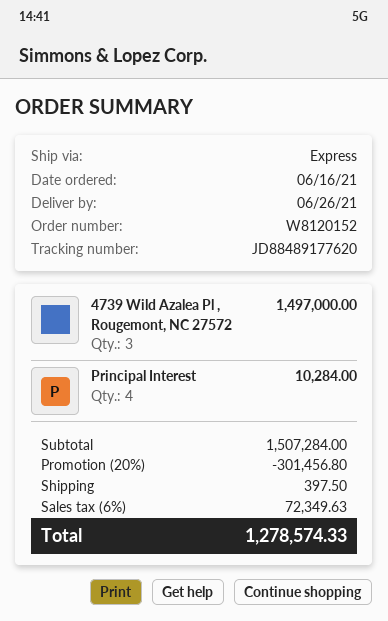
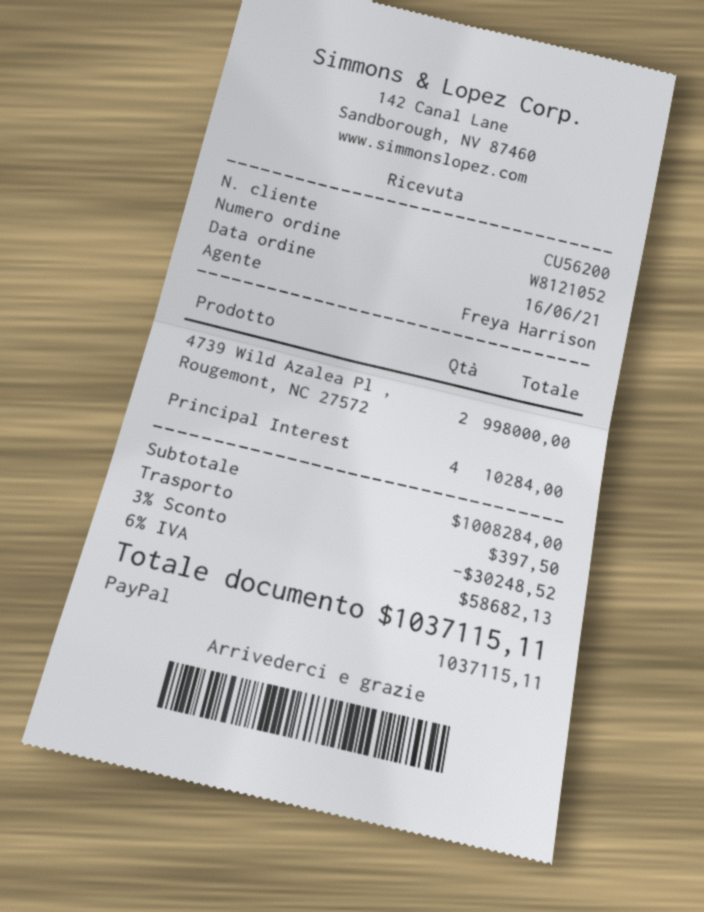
order number: W8120152 -> W8121052
4739 Wild Azalea Pl , Rougemont, NC 27572: 3 for 1497000.00 -> 2 for 998000.00
subtotal: 1507284.00 -> 1008284.00
discount: 20% = 301456.80 -> 3% = 30248.52
tax: 6% = 72349.63 -> 6% = 58682.13
total: 1278574.33 -> 1037115.11

